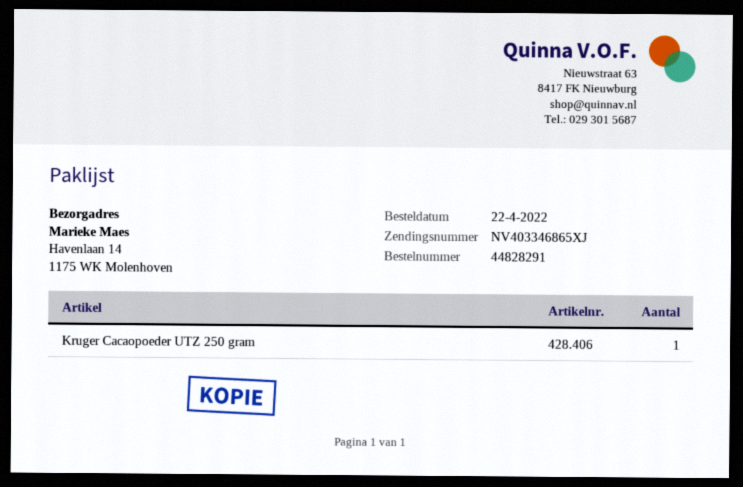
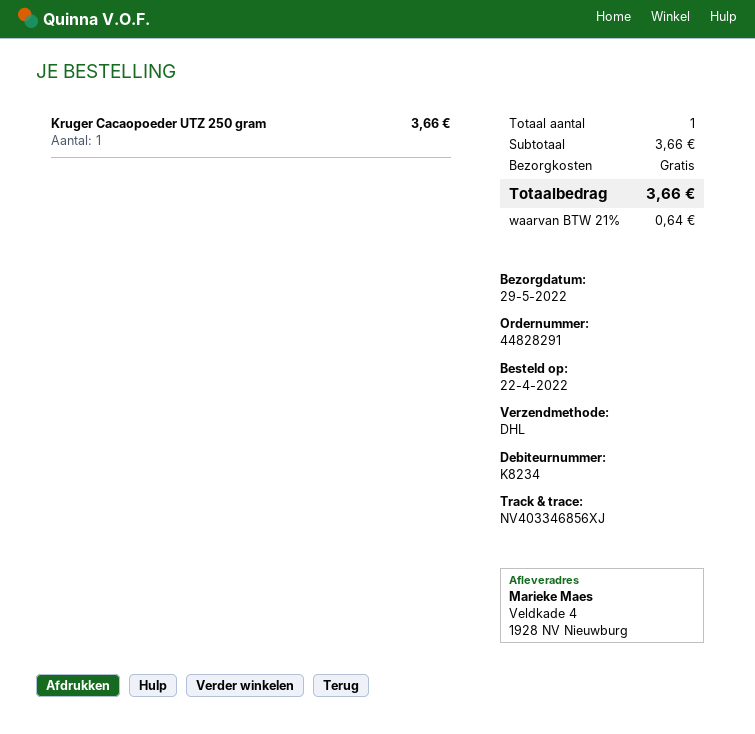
tracking number: NV403346865XJ -> NV403346856XJ
ship to: Havenlaan 14, 1175 WK Molenhoven -> Veldkade 4, 1928 NV Nieuwburg

